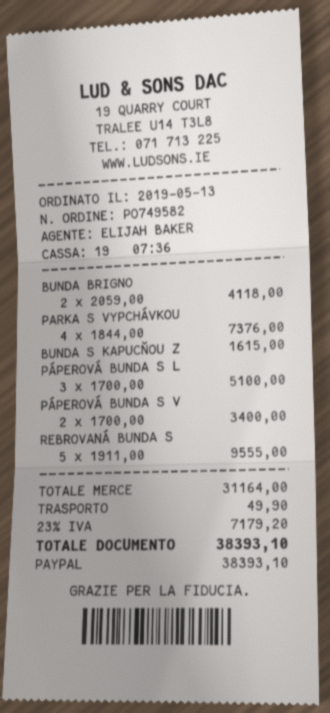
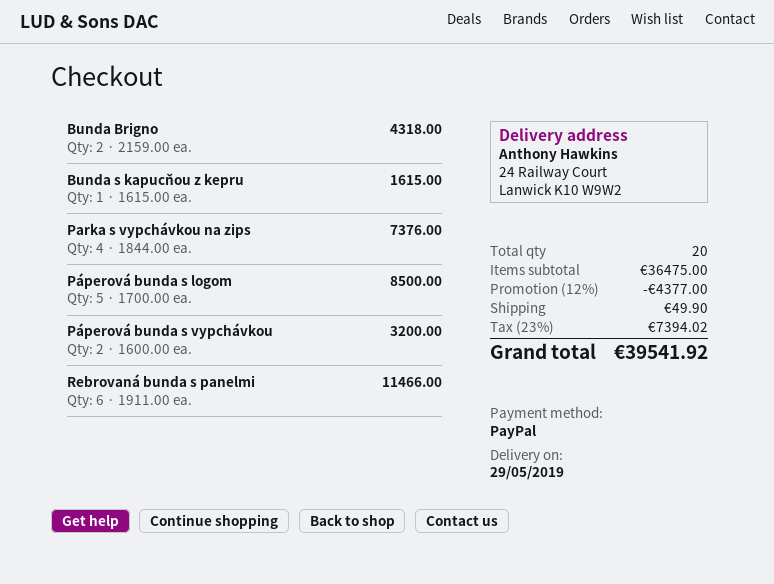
BUNDA BRIGNO: 2 x 2059.00 = 4118.00 -> 2 x 2159.00 = 4318.00
PÁPEROVÁ BUNDA S L: 3 x 1700.00 = 5100.00 -> 5 x 1700.00 = 8500.00
PÁPEROVÁ BUNDA S V: 2 x 1700.00 = 3400.00 -> 2 x 1600.00 = 3200.00
REBROVANÁ BUNDA S: 5 x 1911.00 = 9555.00 -> 6 x 1911.00 = 11466.00
subtotal: 31164.00 -> 36475.00
discount: none -> 12% = 4377.00
tax: 23% = 7179.20 -> 23% = 7394.02
total: 38393.10 -> 39541.92

